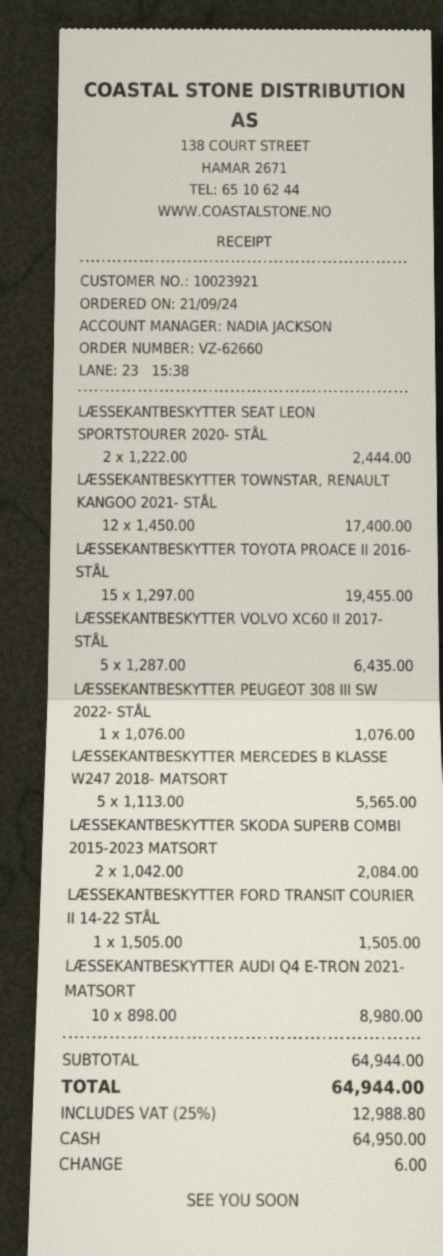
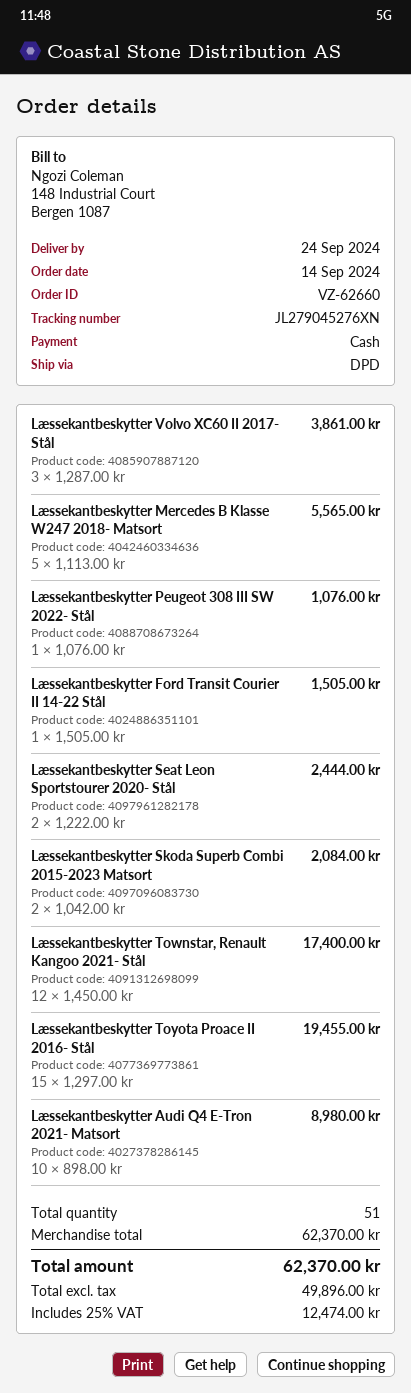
order date: 2024-09-21 -> 2024-09-14
LÆSSEKANTBESKYTTER VOLVO XC60 II 2017- STÅL: 5 x 1287.00 = 6435.00 -> 3 x 1287.00 = 3861.00
subtotal: 64944.00 -> 62370.00
tax: 25% = 12988.80 -> 25% = 12474.00
total: 64944.00 -> 62370.00

